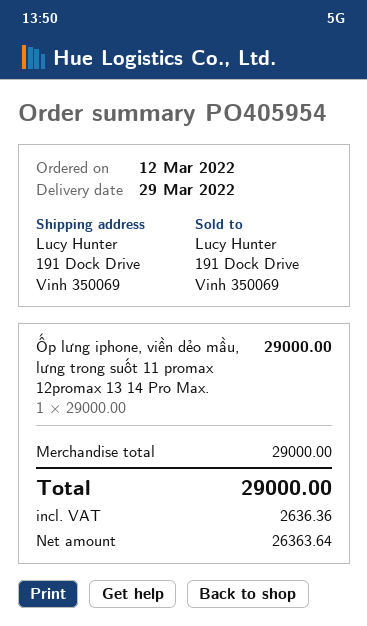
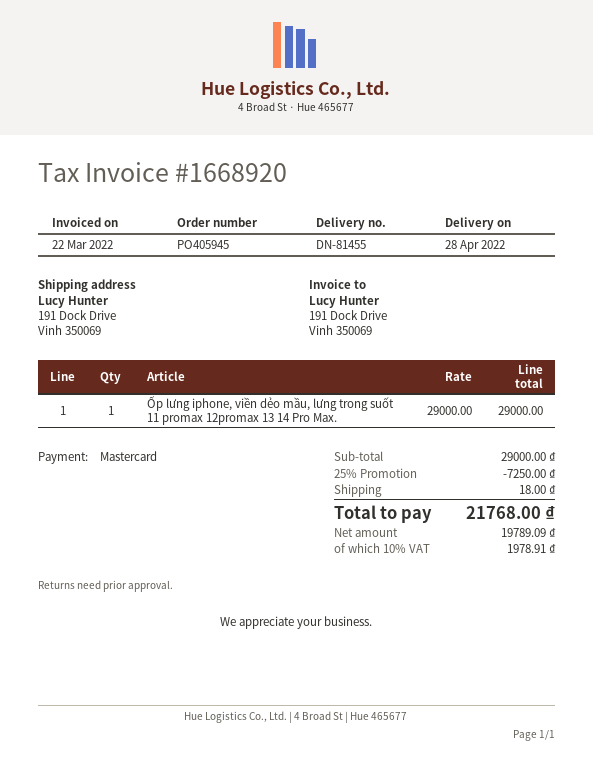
order number: PO405954 -> PO405945
delivery date: 2022-03-29 -> 2022-04-28
discount: none -> 25% = 7250.00
shipping: none -> 18.00
net: 26363.64 -> 19789.09
tax: 2636.36 -> 1978.91
total: 29000.00 -> 21768.00

